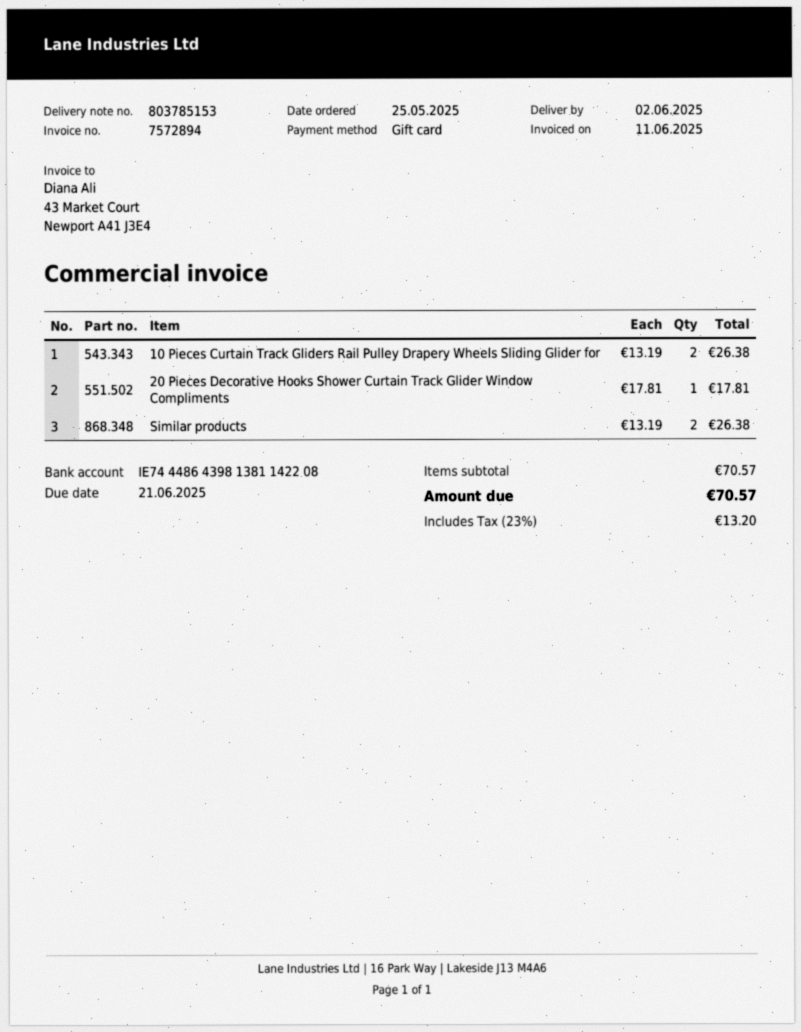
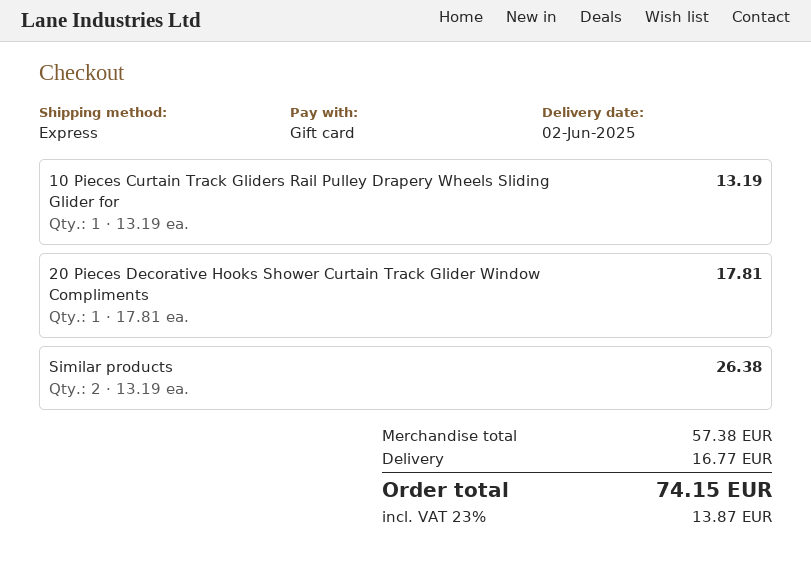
10 Pieces Curtain Track Gliders Rail Pulley Drapery Wheels Sliding Glider for: 2 x 13.19 = 26.38 -> 1 x 13.19 = 13.19
subtotal: 70.57 -> 57.38
shipping: none -> 16.77
tax: 23% = 13.20 -> 23% = 13.87
total: 70.57 -> 74.15

